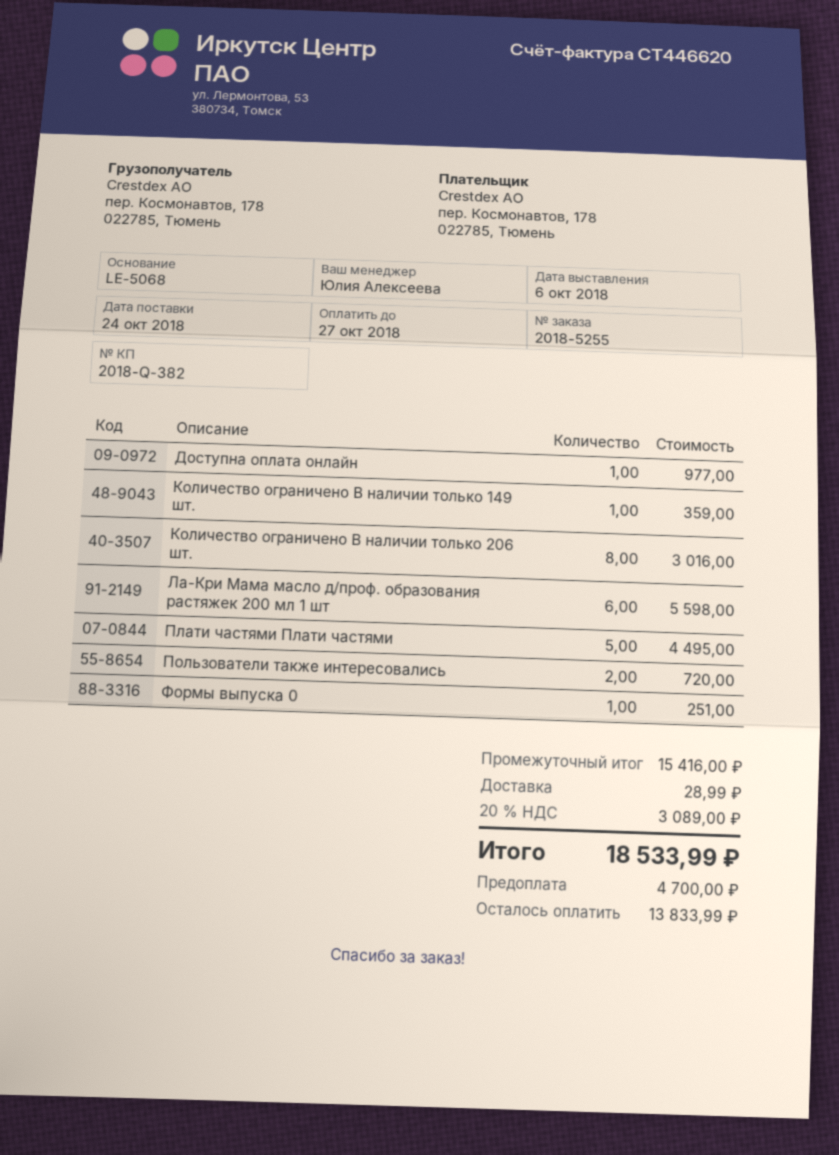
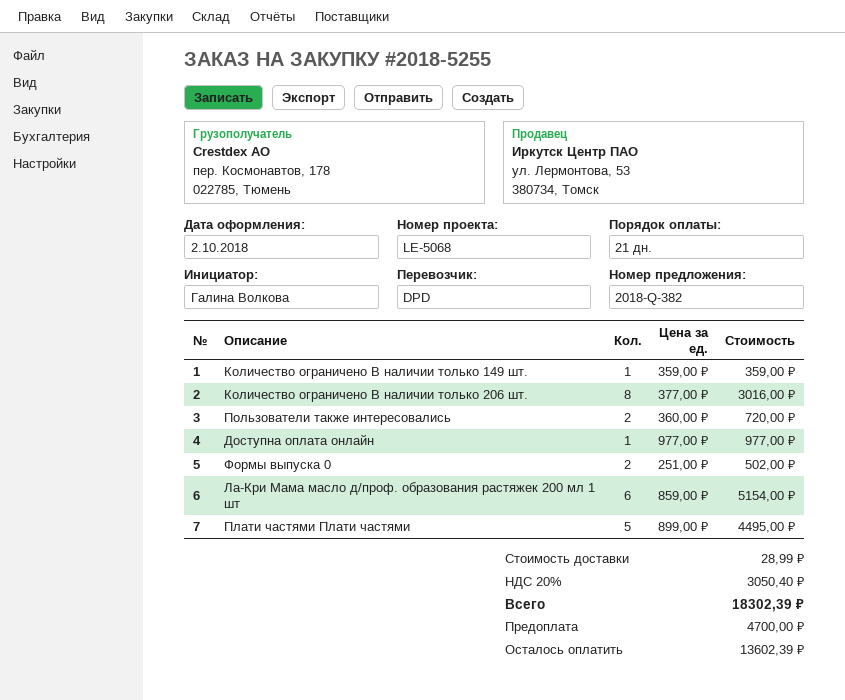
Ла-Кри Мама масло д/проф. образования растяжек 200 мл 1 шт: 6 for 5598.00 -> 6 for 5154.00
Формы выпуска 0: 1 for 251.00 -> 2 for 502.00
tax: 20% = 3089.00 -> 20% = 3050.40
total: 18533.99 -> 18302.39
balance: 13833.99 -> 13602.39

